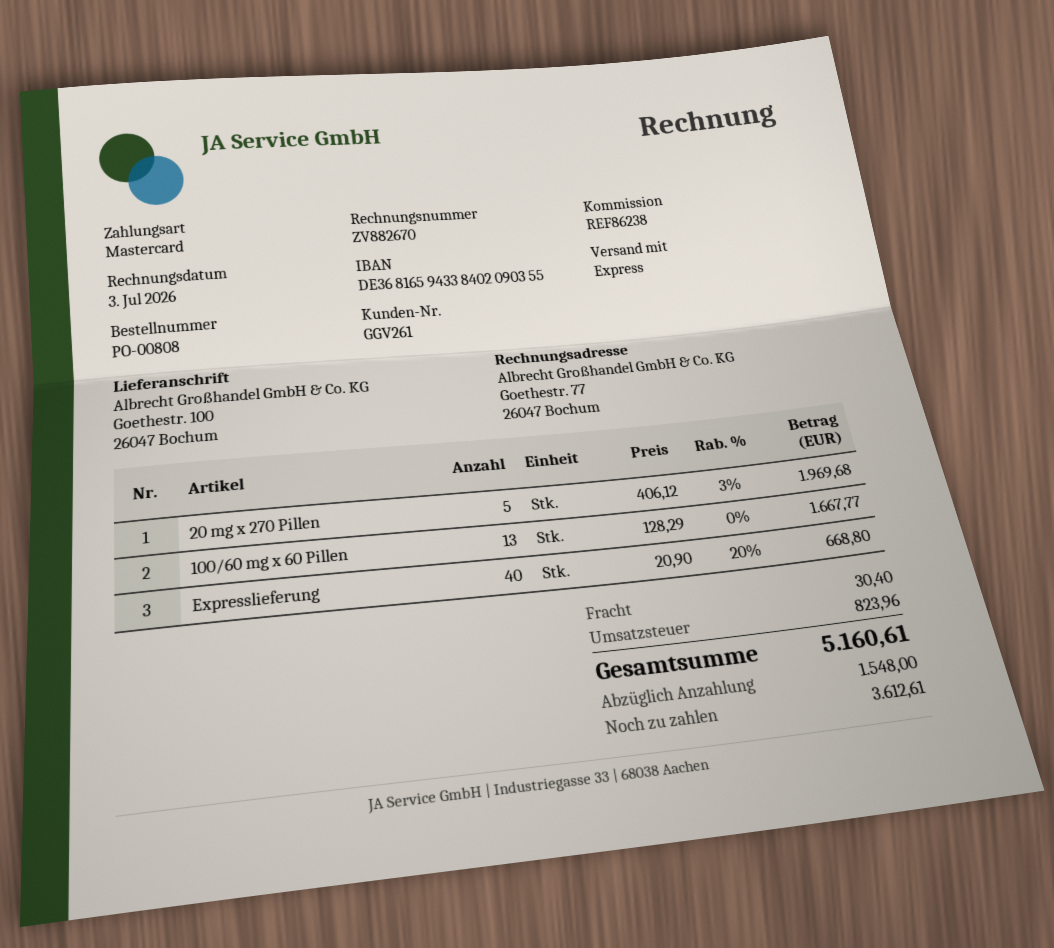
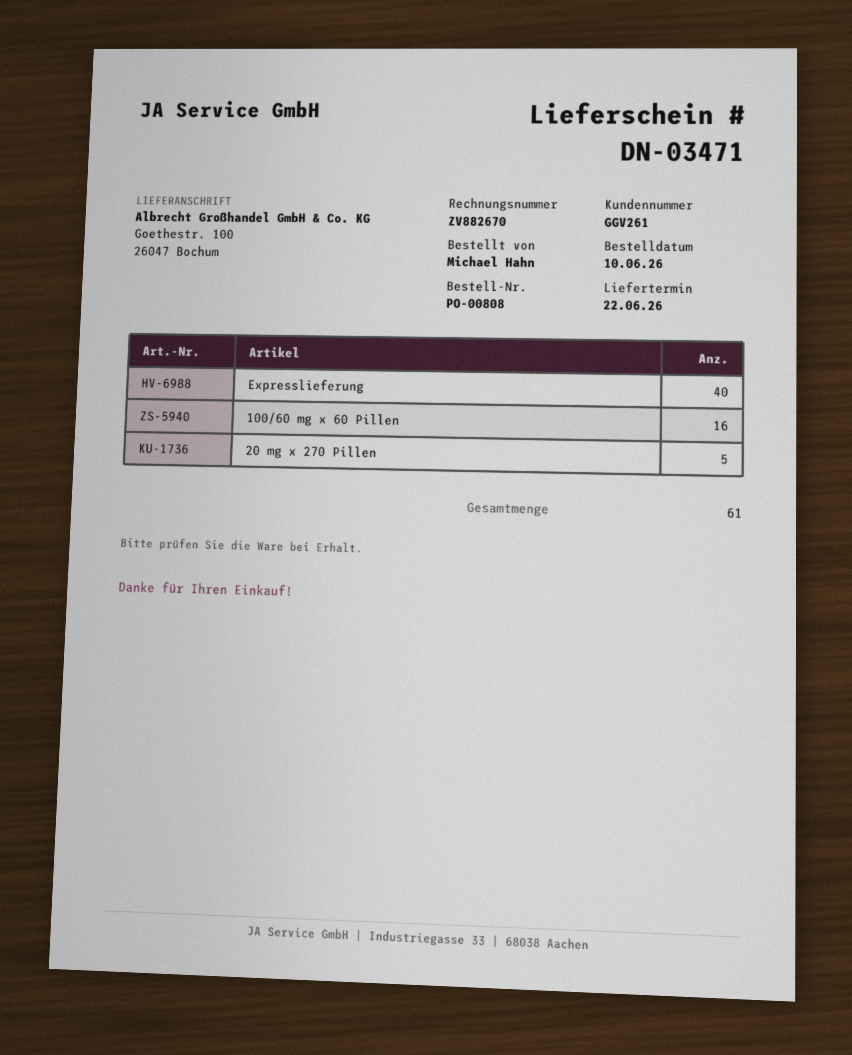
100/60 mg x 60 Pillen: 13 -> 16

